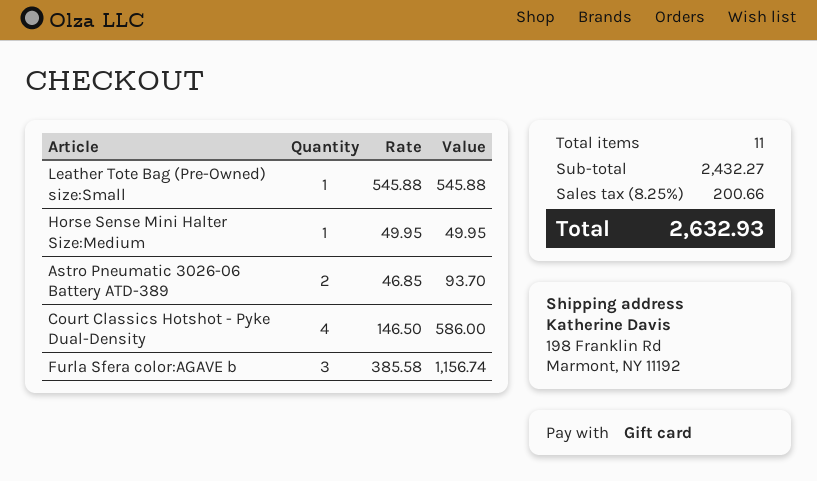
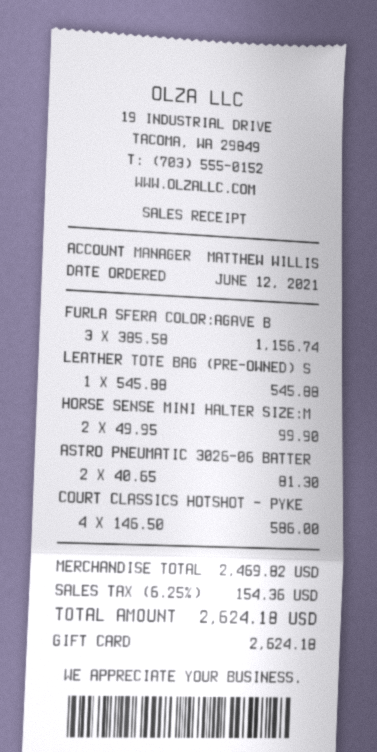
Horse Sense Mini Halter Size:Medium: 1 x 49.95 = 49.95 -> 2 x 49.95 = 99.90
Astro Pneumatic 3026-06 Battery ATD-389: 2 x 46.85 = 93.70 -> 2 x 40.65 = 81.30
subtotal: 2432.27 -> 2469.82
tax: 8.25% = 200.66 -> 6.25% = 154.36
total: 2632.93 -> 2624.18

